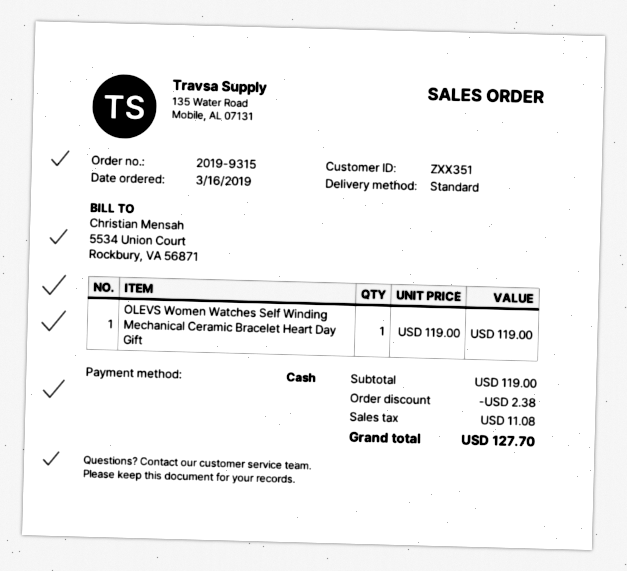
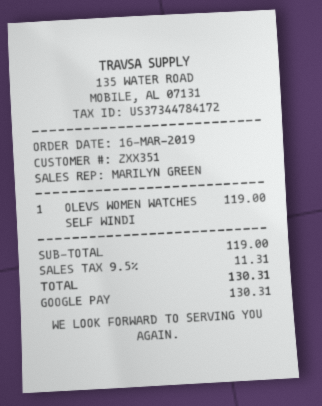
payment method: cash -> Google Pay
discount: 2.38 -> none
tax: 11.08 -> 11.31
total: 127.70 -> 130.31

